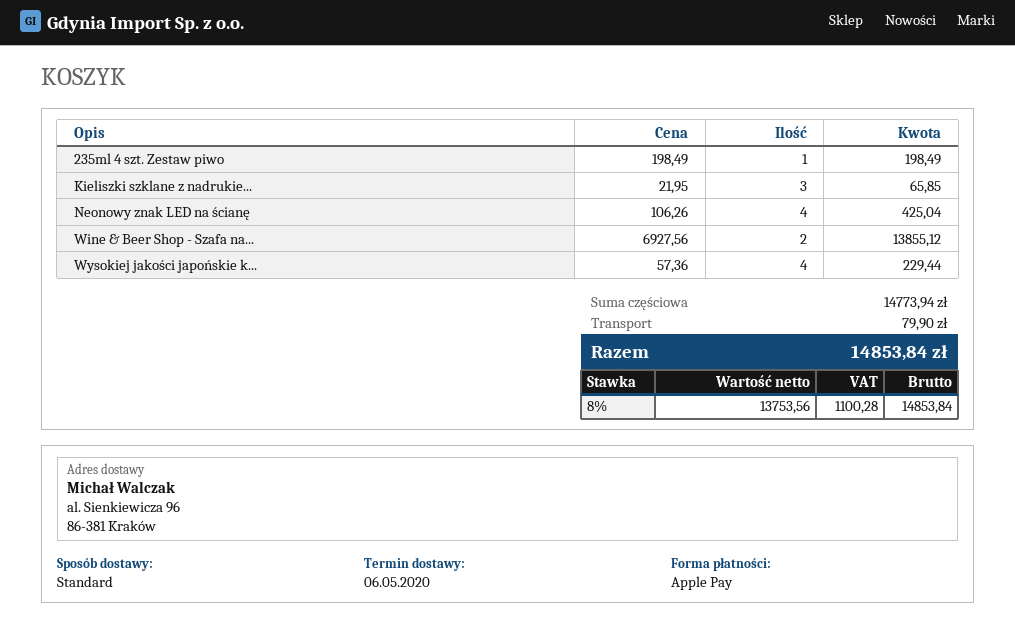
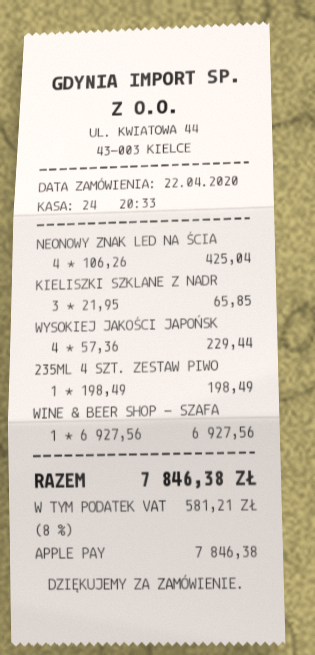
Wine & Beer Shop - Szafa na...: 2 x 6927.56 = 13855.12 -> 1 x 6927.56 = 6927.56
shipping: 79.90 -> none
tax: 8% = 1100.28 -> 8% = 581.21
total: 14853.84 -> 7846.38

